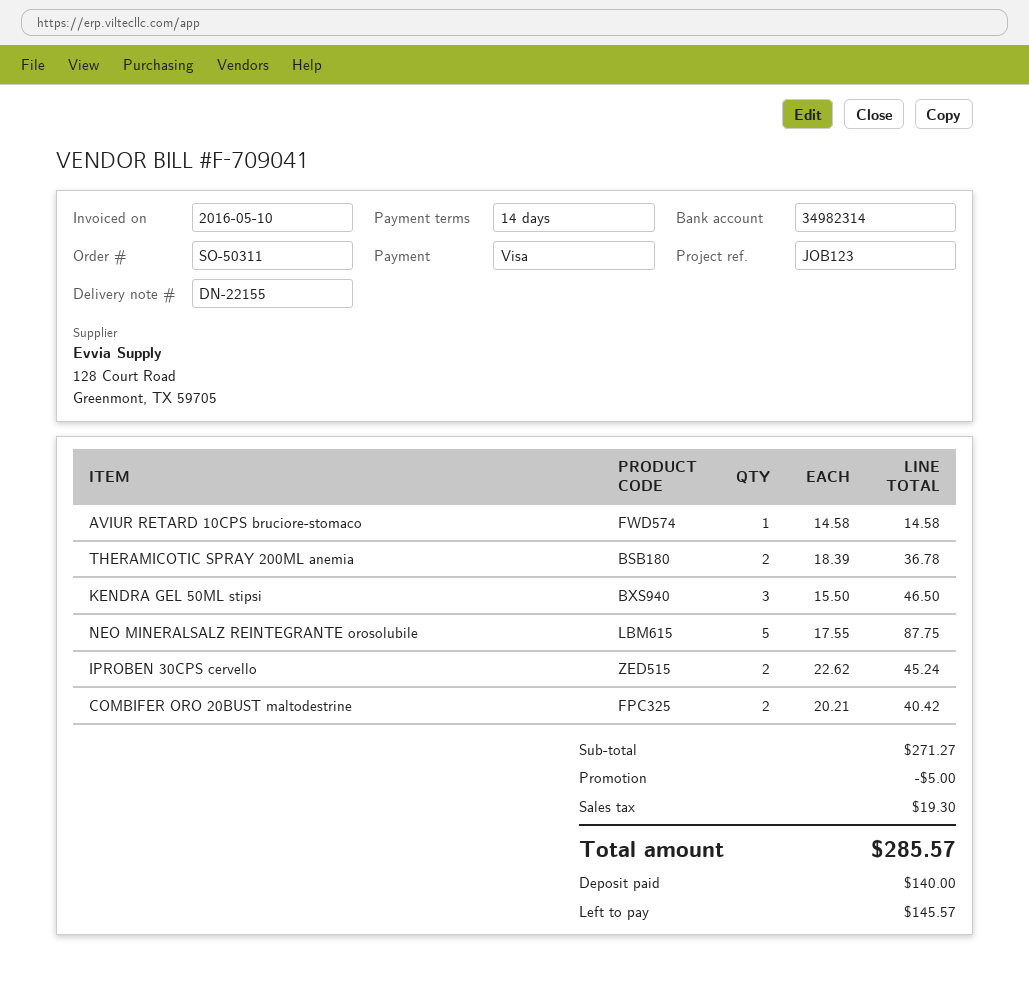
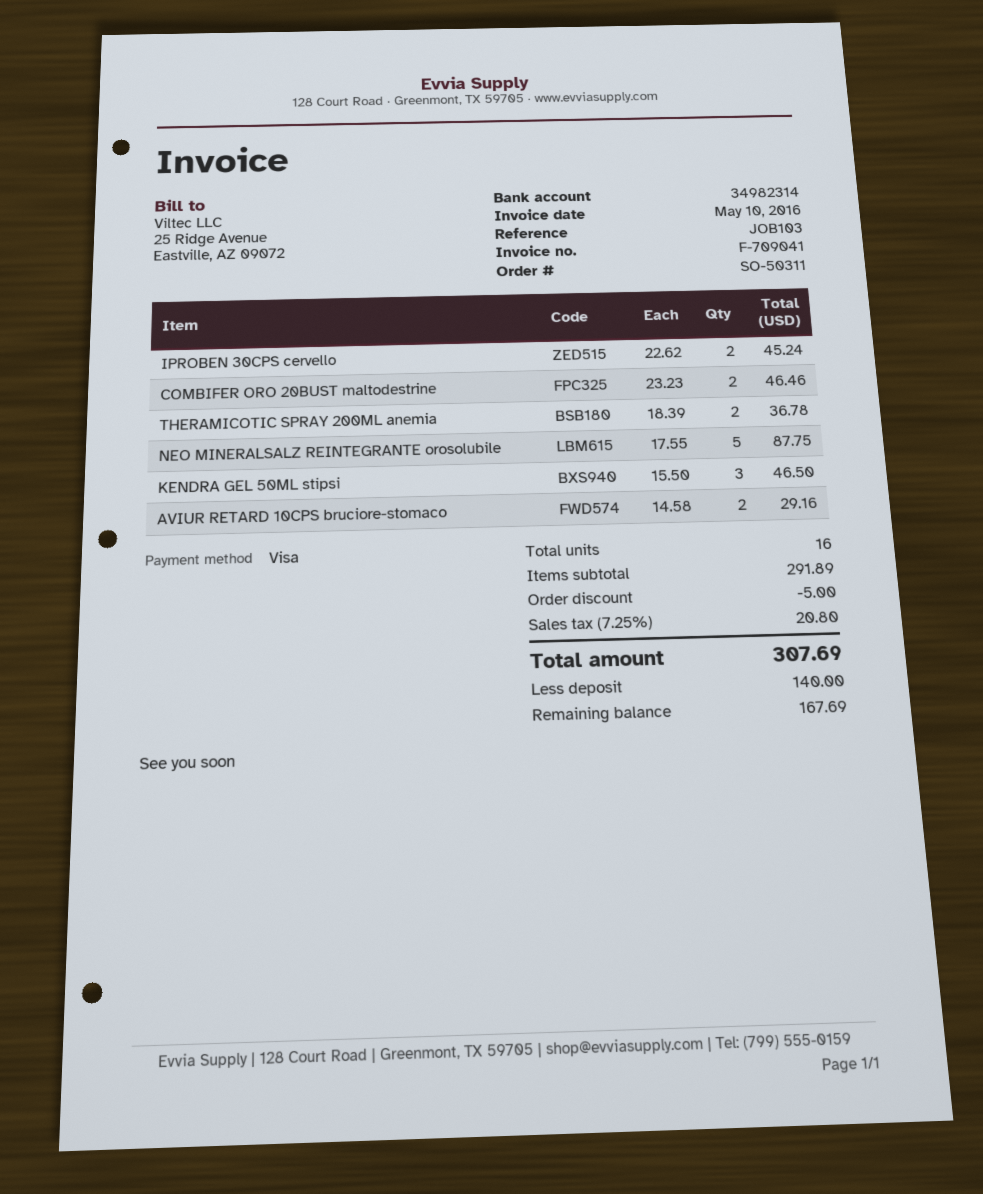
reference: JOB123 -> JOB103
AVIUR RETARD 10CPS bruciore-stomaco: 1 x 14.58 = 14.58 -> 2 x 14.58 = 29.16
COMBIFER ORO 20BUST maltodestrine: 2 x 20.21 = 40.42 -> 2 x 23.23 = 46.46
subtotal: 271.27 -> 291.89
tax: 19.30 -> 20.80
total: 285.57 -> 307.69
balance: 145.57 -> 167.69

